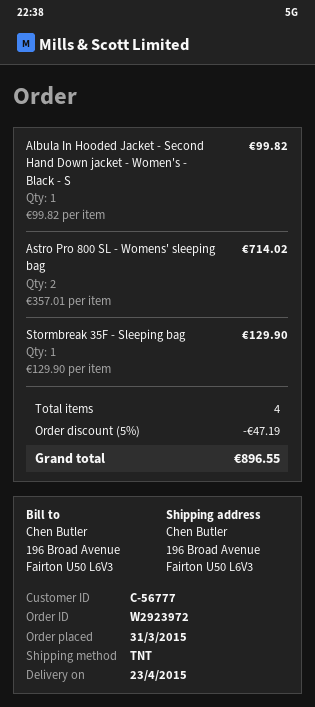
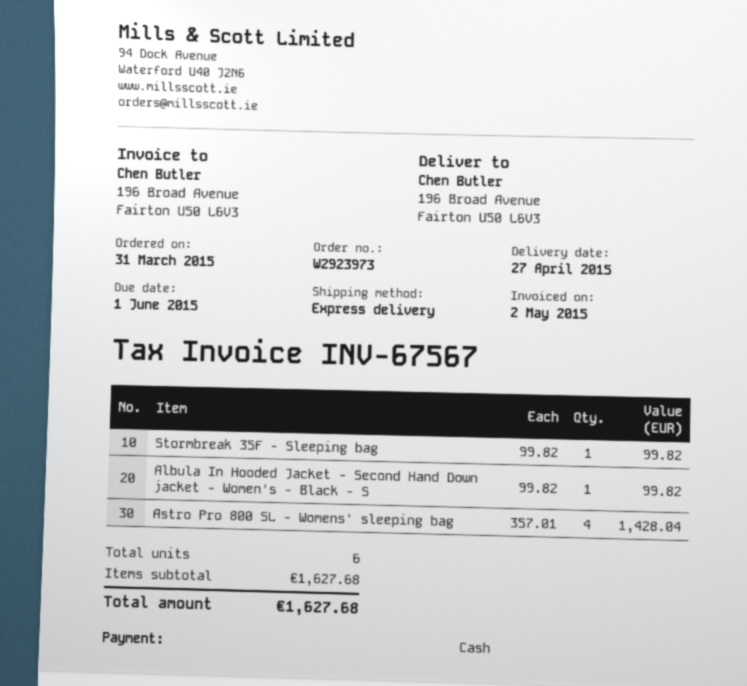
order number: W2923972 -> W2923973
delivery date: 2015-04-23 -> 2015-04-27
shipping method: TNT -> express
Astro Pro 800 SL - Womens' sleeping bag: 2 x 357.01 = 714.02 -> 4 x 357.01 = 1428.04
Stormbreak 35F - Sleeping bag: 1 x 129.90 = 129.90 -> 1 x 99.82 = 99.82
total quantity: 4 -> 6
discount: 5% = 47.19 -> none
total: 896.55 -> 1627.68

